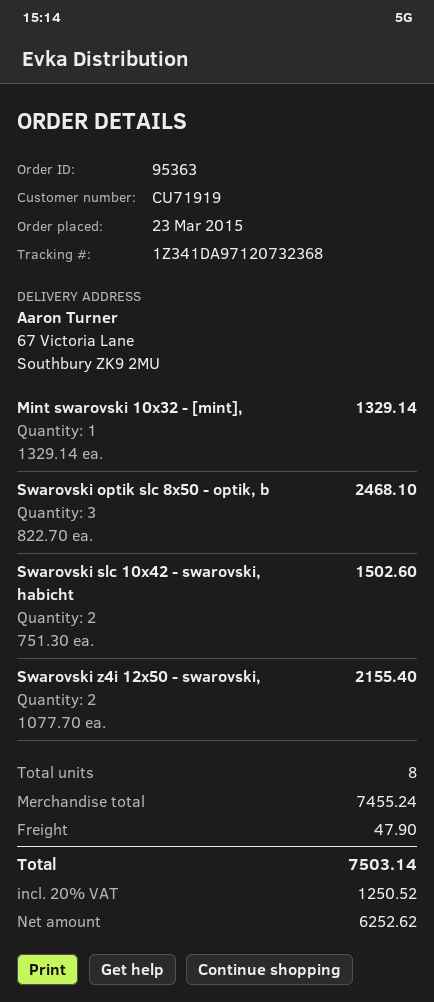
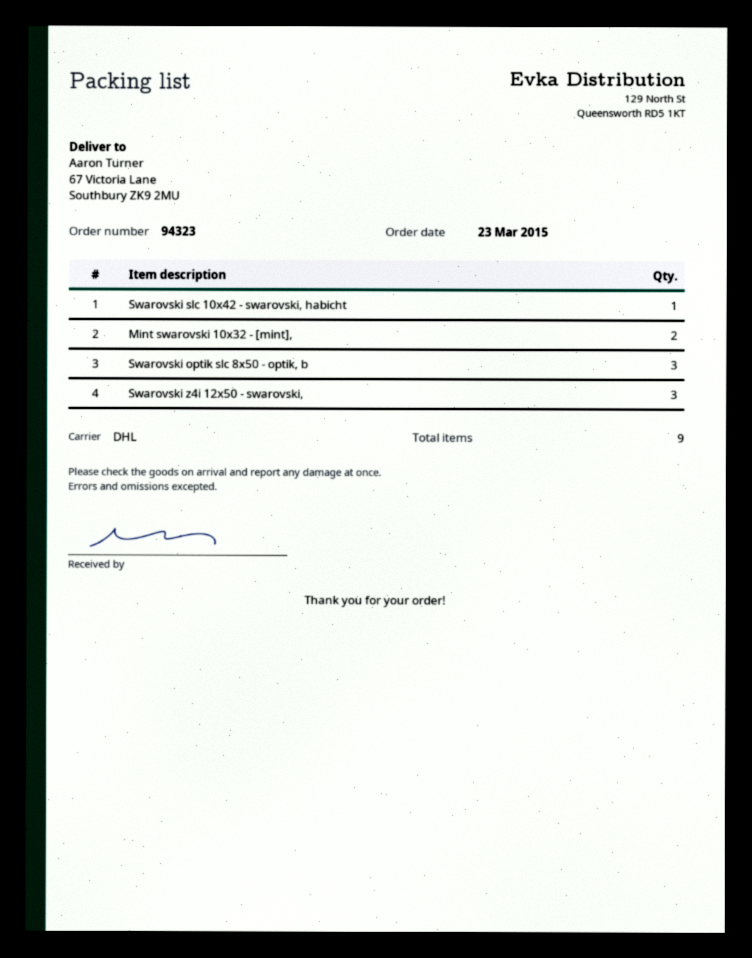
order number: 95363 -> 94323
Mint swarovski 10x32 - [mint],: 1 -> 2
Swarovski slc 10x42 - swarovski, habicht: 2 -> 1
Swarovski z4i 12x50 - swarovski,: 2 -> 3
total quantity: 8 -> 9

